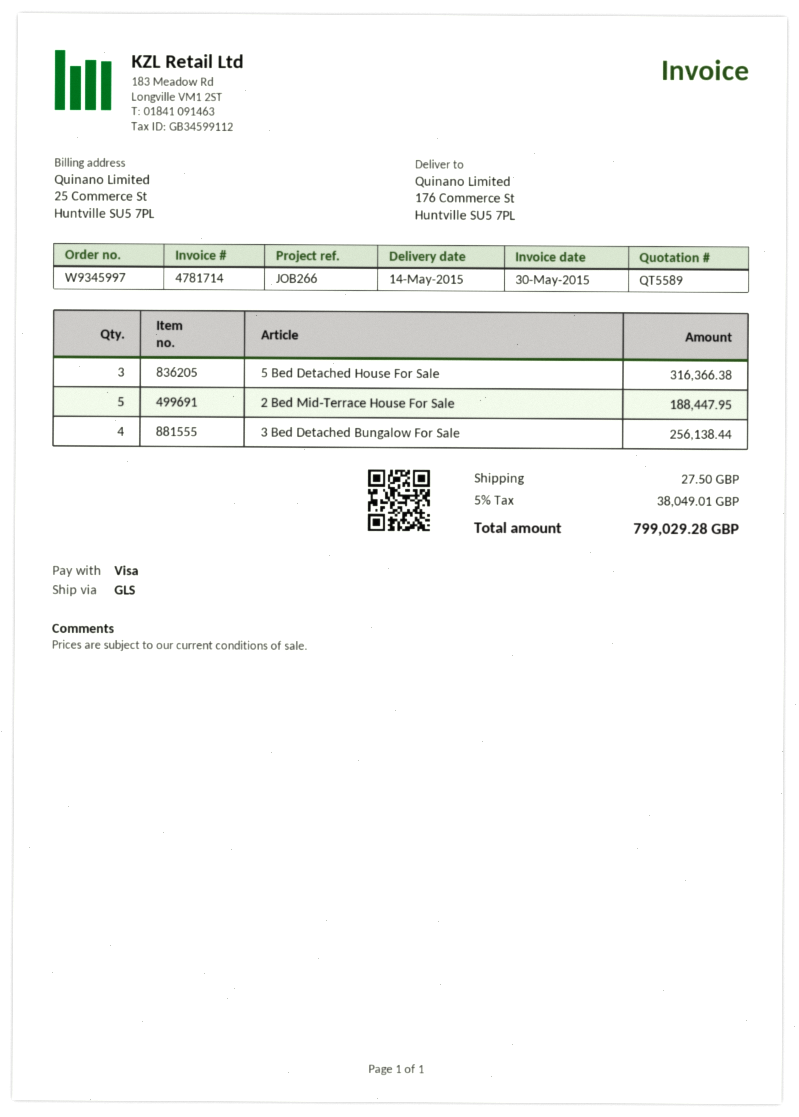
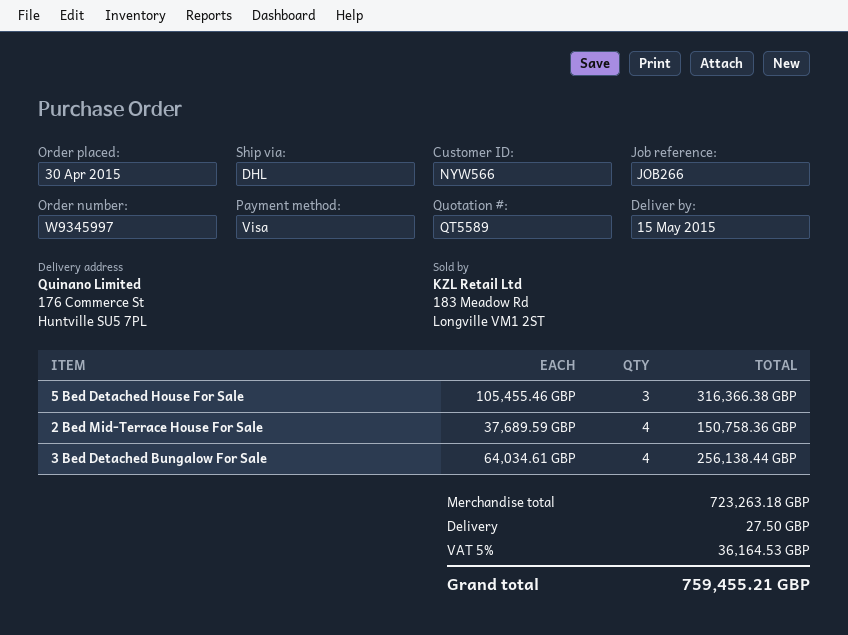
delivery date: 2015-05-14 -> 2015-05-15
shipping method: GLS -> DHL
2 Bed Mid-Terrace House For Sale: 5 for 188447.95 -> 4 for 150758.36
tax: 5% = 38049.01 -> 5% = 36164.53
total: 799029.28 -> 759455.21

